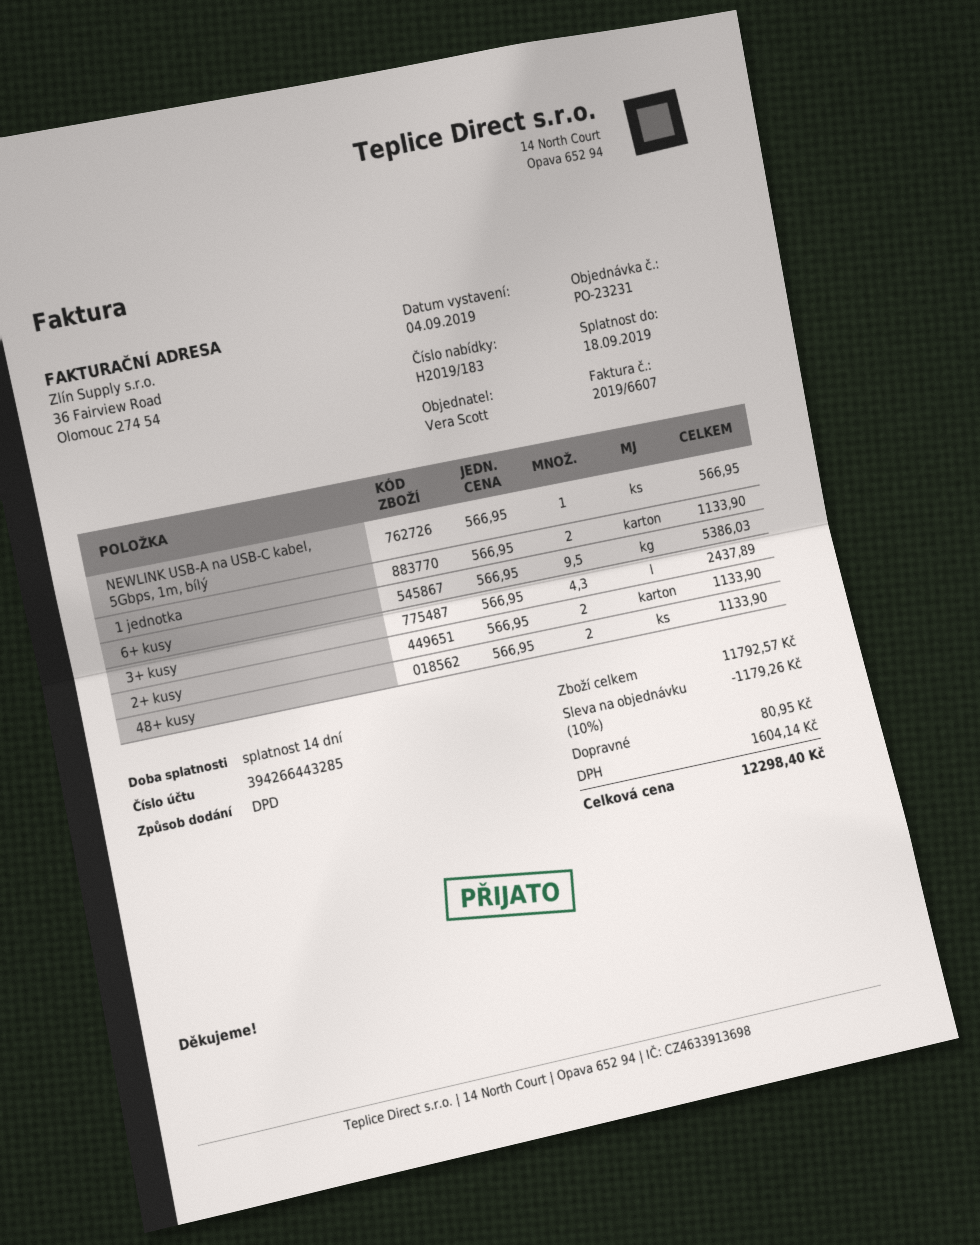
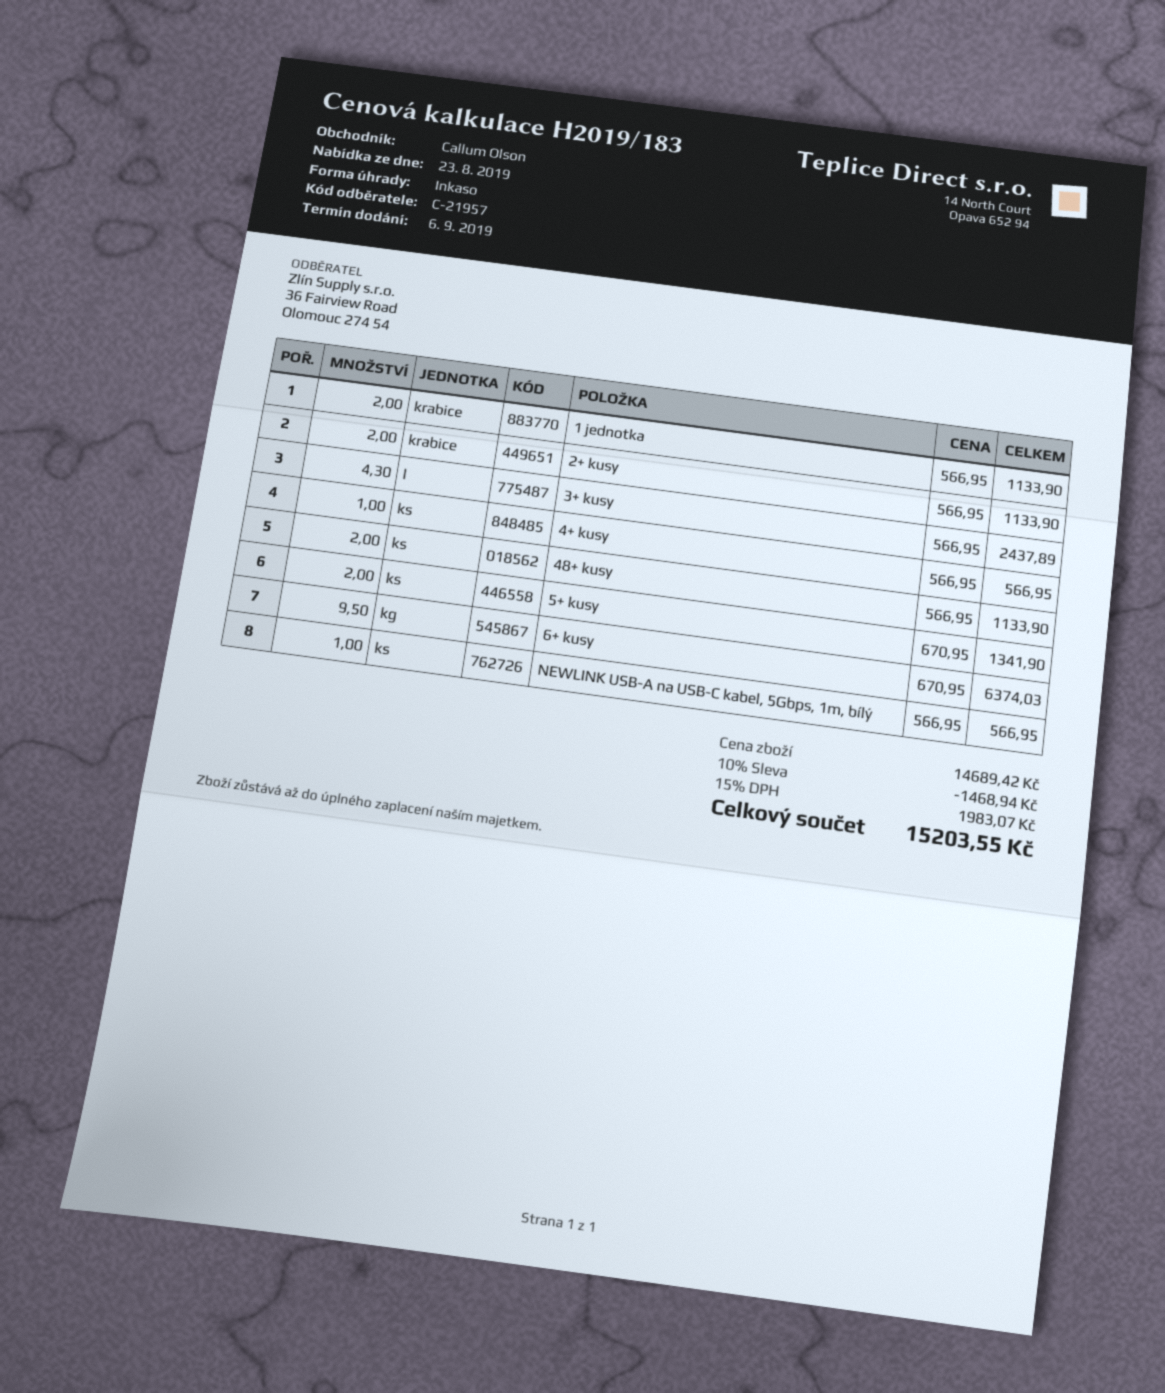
6+ kusy: 9.5 x 566.95 = 5386.03 -> 9.5 x 670.95 = 6374.03
4+ kusy: none -> 1 x 566.95 = 566.95
5+ kusy: none -> 2 x 670.95 = 1341.90
subtotal: 11792.57 -> 14689.42
discount: 10% = 1179.26 -> 10% = 1468.94
shipping: 80.95 -> none
tax: 1604.14 -> 1983.07
total: 12298.40 -> 15203.55

